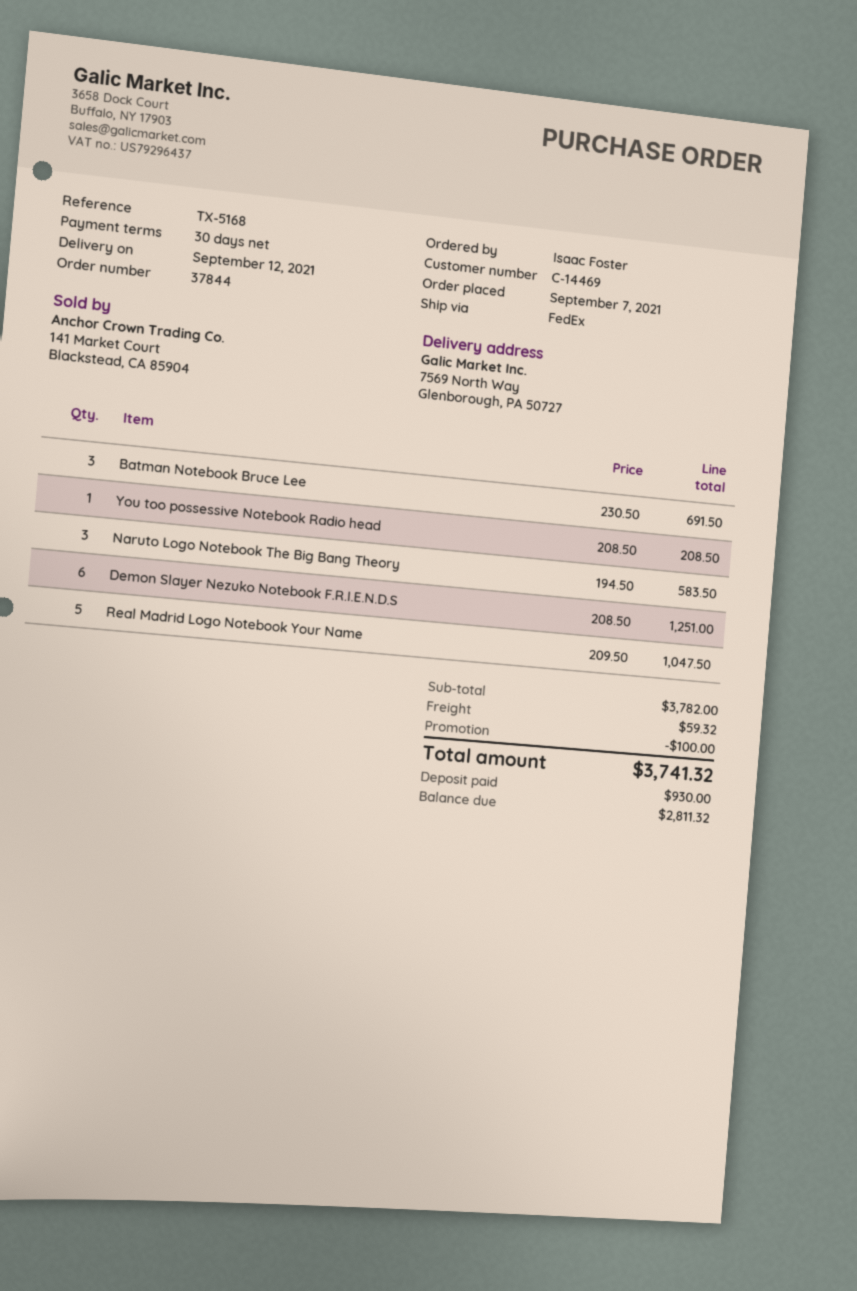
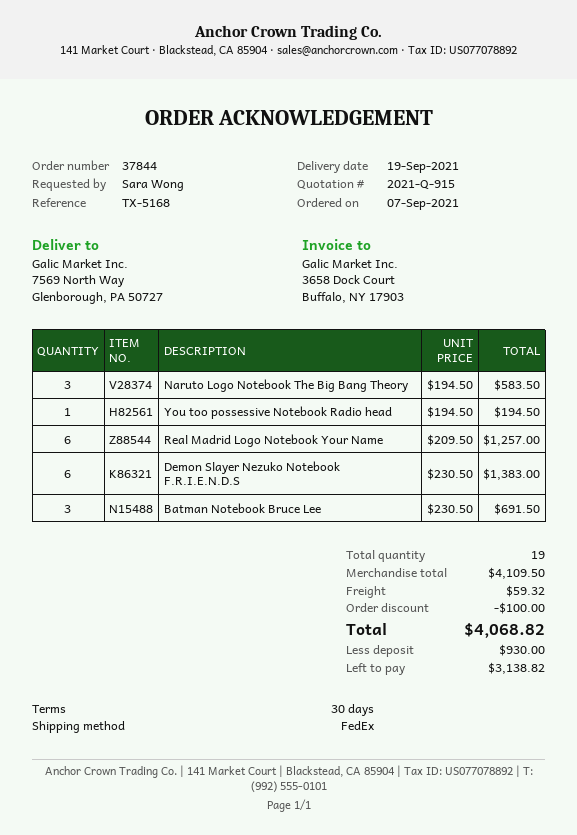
delivery date: 2021-09-12 -> 2021-09-19
ordered by: Isaac Foster -> Sara Wong
You too possessive Notebook Radio head: 1 x 208.50 = 208.50 -> 1 x 194.50 = 194.50
Demon Slayer Nezuko Notebook F.R.I.E.N.D.S: 6 x 208.50 = 1251.00 -> 6 x 230.50 = 1383.00
Real Madrid Logo Notebook Your Name: 5 x 209.50 = 1047.50 -> 6 x 209.50 = 1257.00
subtotal: 3782.00 -> 4109.50
total: 3741.32 -> 4068.82
balance: 2811.32 -> 3138.82

